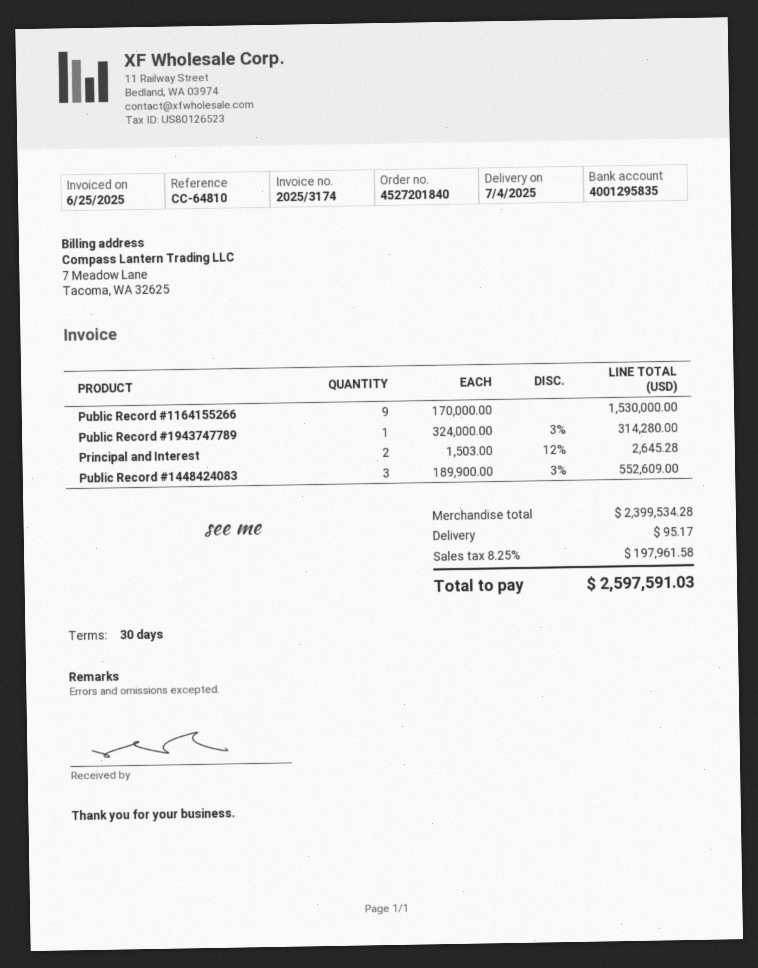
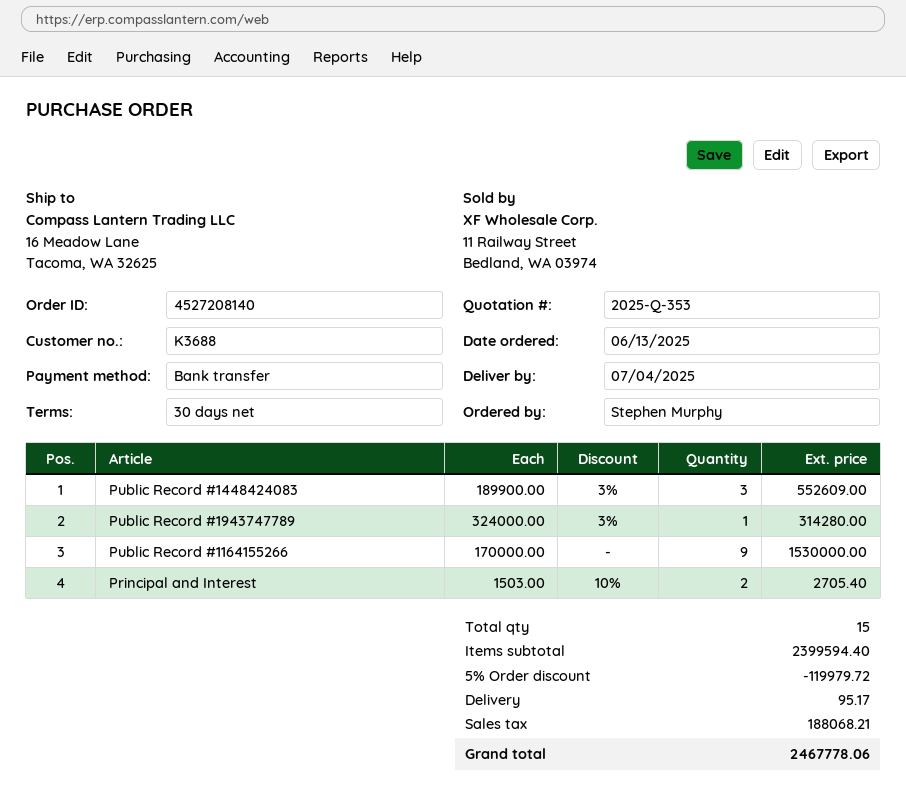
order number: 4527201840 -> 4527208140
Principal and Interest: 2 x 1503.00 - 12% = 2645.28 -> 2 x 1503.00 - 10% = 2705.40
subtotal: 2399534.28 -> 2399594.40
discount: none -> 5% = 119979.72
tax: 197961.58 -> 188068.21
total: 2597591.03 -> 2467778.06

